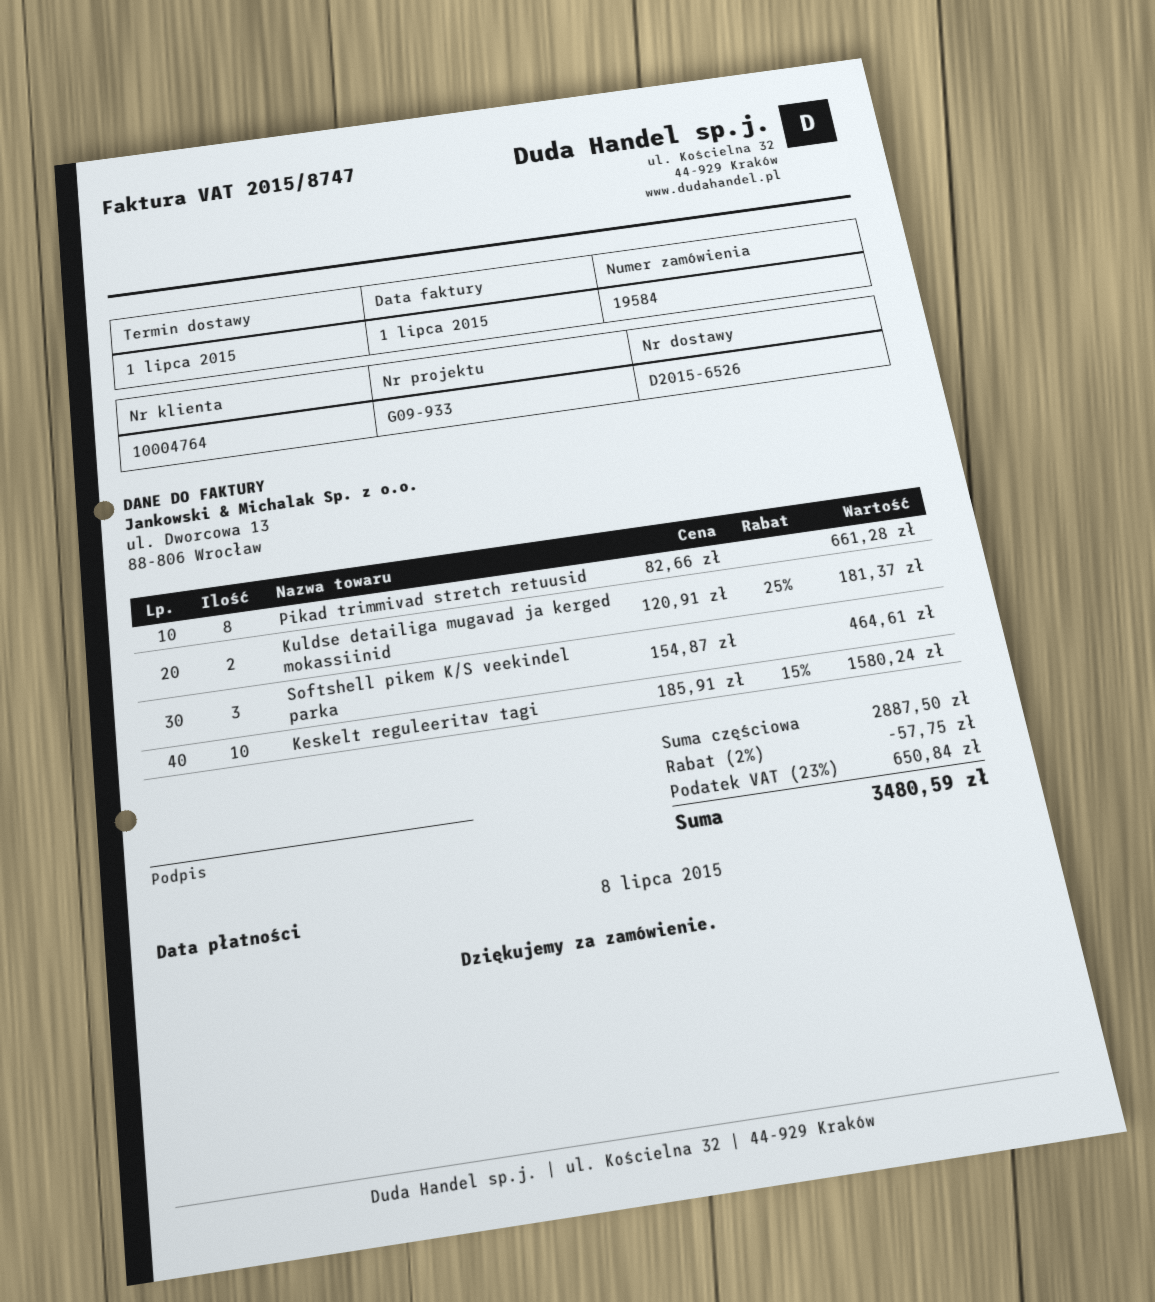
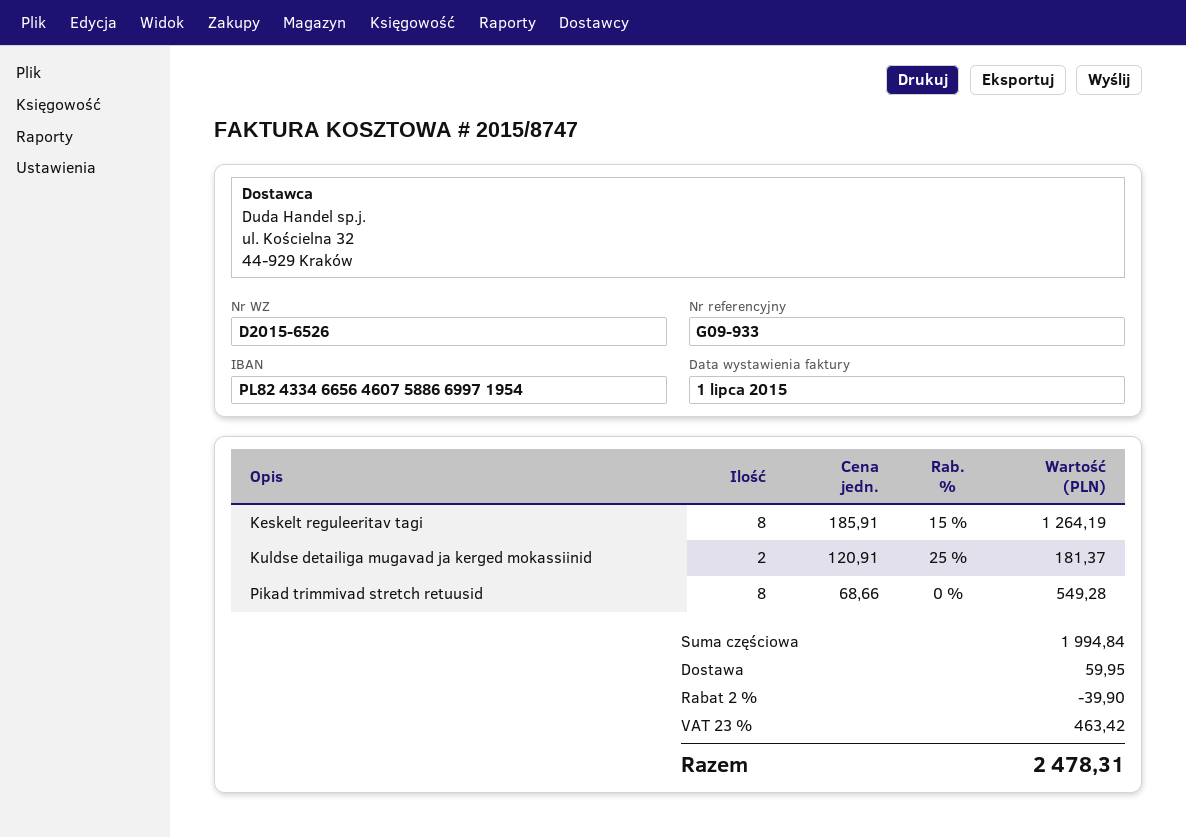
Pikad trimmivad stretch retuusid: 8 x 82.66 = 661.28 -> 8 x 68.66 = 549.28
Softshell pikem K/S veekindel parka: 3 x 154.87 = 464.61 -> none
Keskelt reguleeritav tagi: 10 x 185.91 - 15% = 1580.24 -> 8 x 185.91 - 15% = 1264.19
subtotal: 2887.50 -> 1994.84
discount: 2% = 57.75 -> 2% = 39.90
shipping: none -> 59.95
tax: 23% = 650.84 -> 23% = 463.42
total: 3480.59 -> 2478.31

